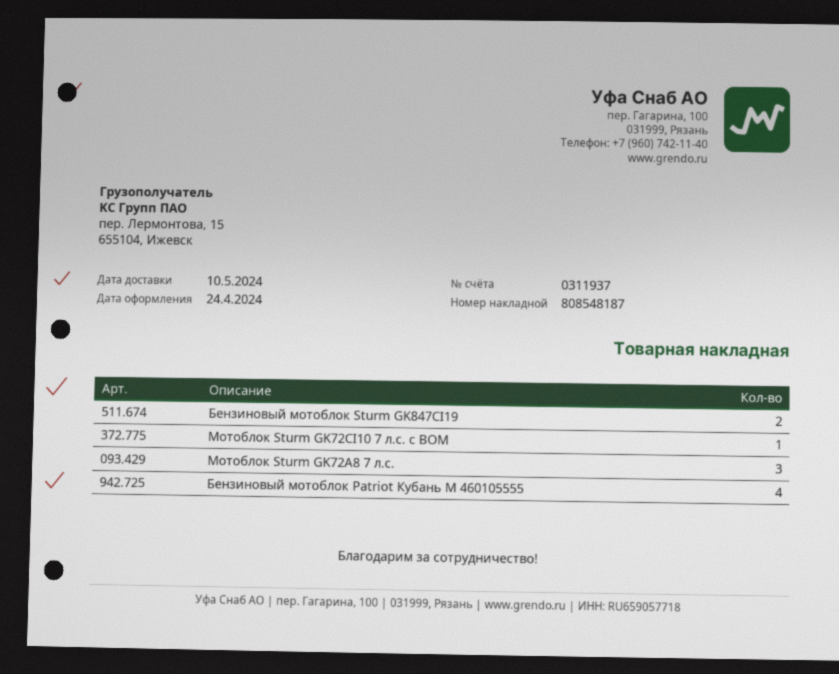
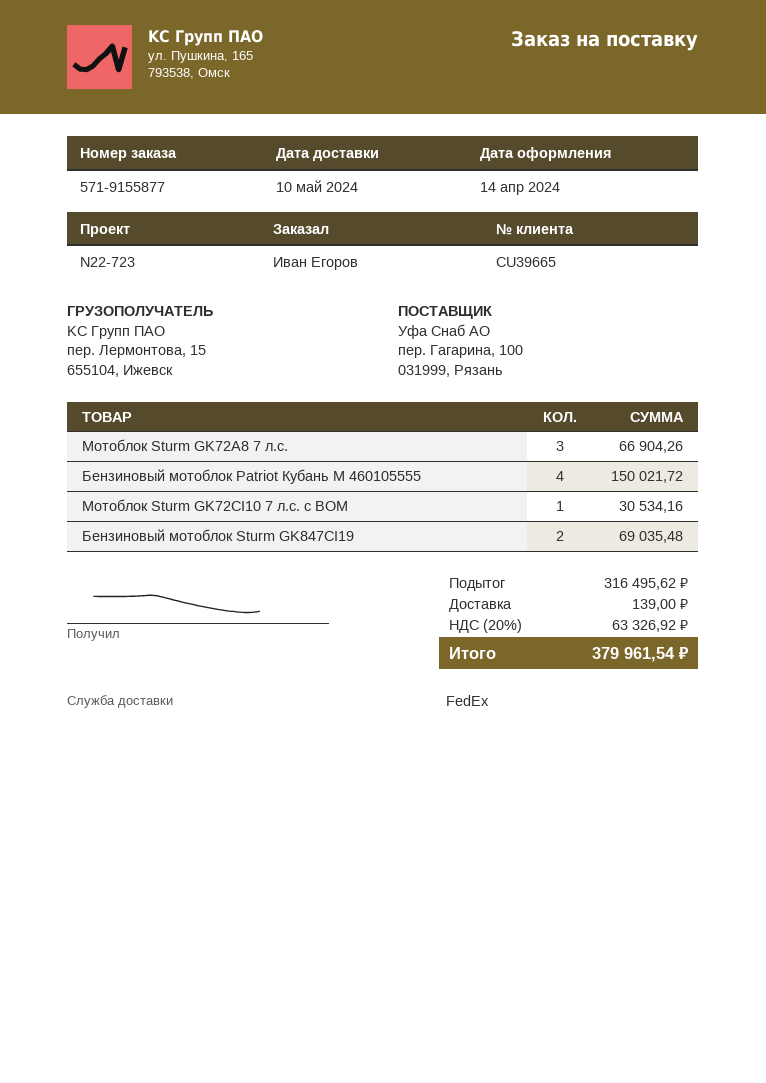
order date: 2024-04-24 -> 2024-04-14

